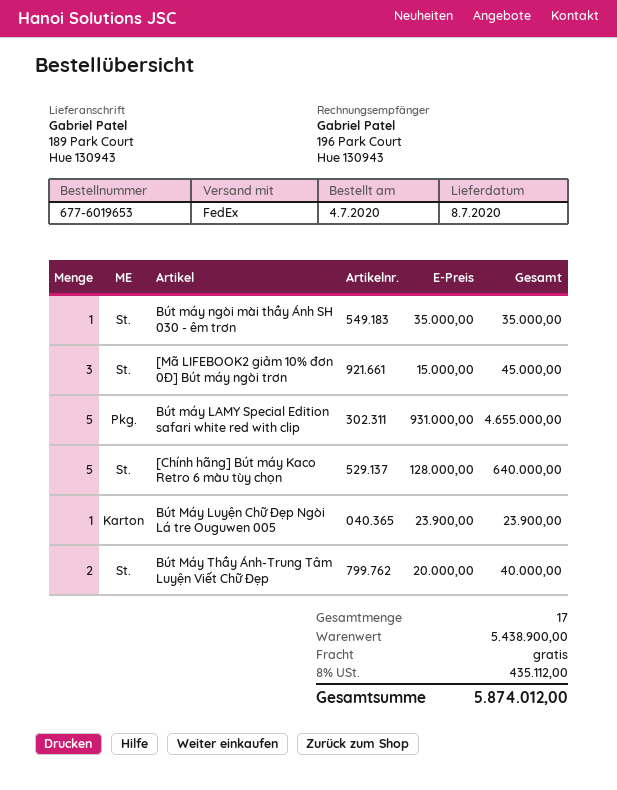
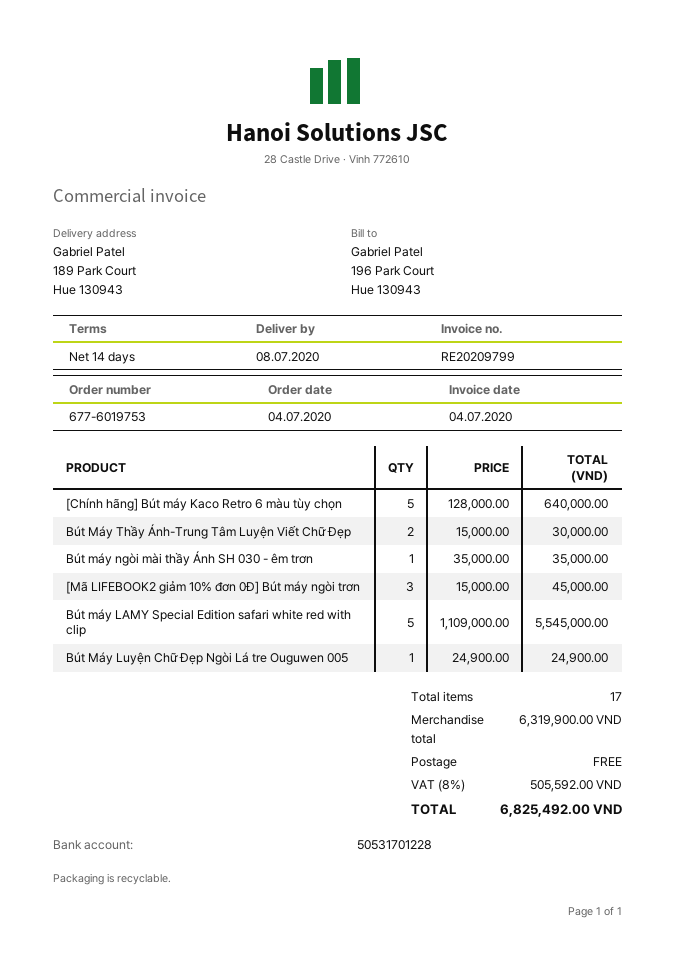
order number: 677-6019653 -> 677-6019753
Bút máy LAMY Special Edition safari white red with clip: 5 x 931000.00 = 4655000.00 -> 5 x 1109000.00 = 5545000.00
Bút Máy Luyện Chữ Đẹp Ngòi Lá tre Ouguwen 005: 1 x 23900.00 = 23900.00 -> 1 x 24900.00 = 24900.00
Bút Máy Thầy Ánh-Trung Tâm Luyện Viết Chữ Đẹp: 2 x 20000.00 = 40000.00 -> 2 x 15000.00 = 30000.00
subtotal: 5438900.00 -> 6319900.00
tax: 8% = 435112.00 -> 8% = 505592.00
total: 5874012.00 -> 6825492.00

